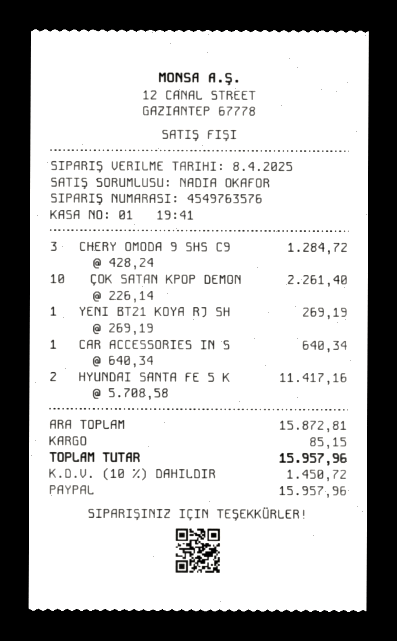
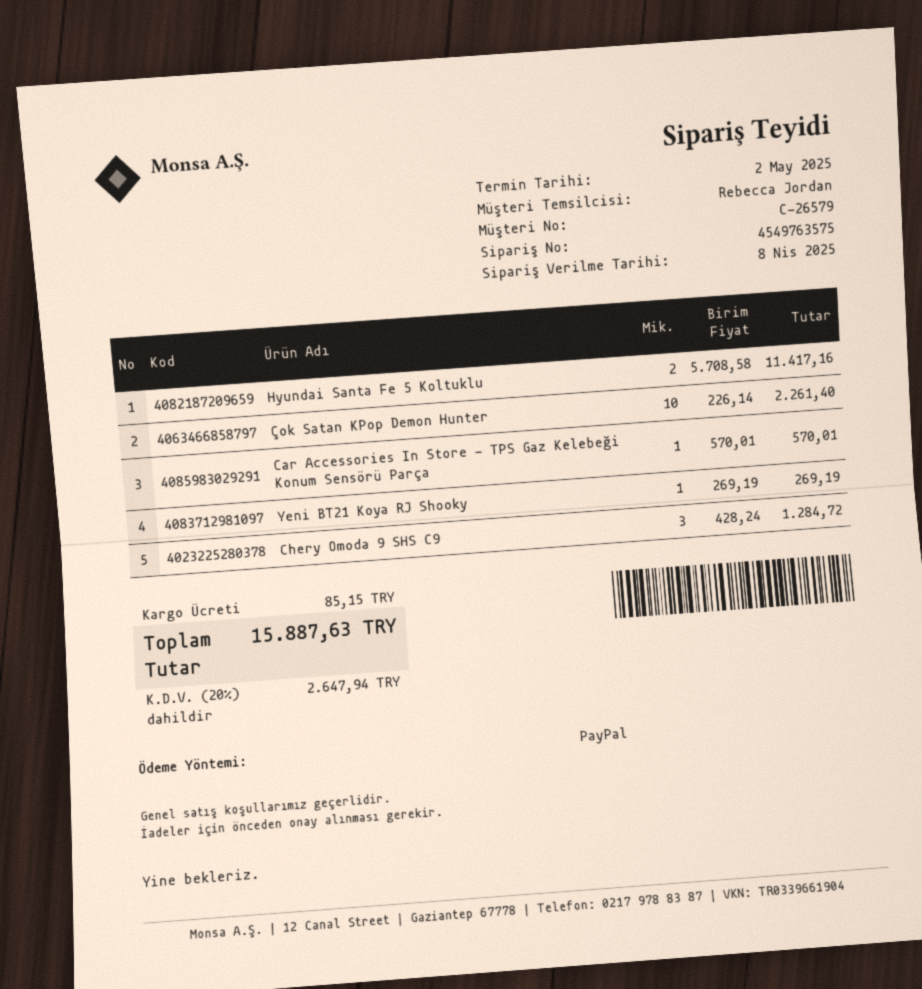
order number: 4549763576 -> 4549763575
sales rep: NADIA OKAFOR -> Rebecca Jordan
CAR ACCESSORIES IN S: 1 x 640.34 = 640.34 -> 1 x 570.01 = 570.01
tax: 10% = 1450.72 -> 20% = 2647.94
total: 15957.96 -> 15887.63

